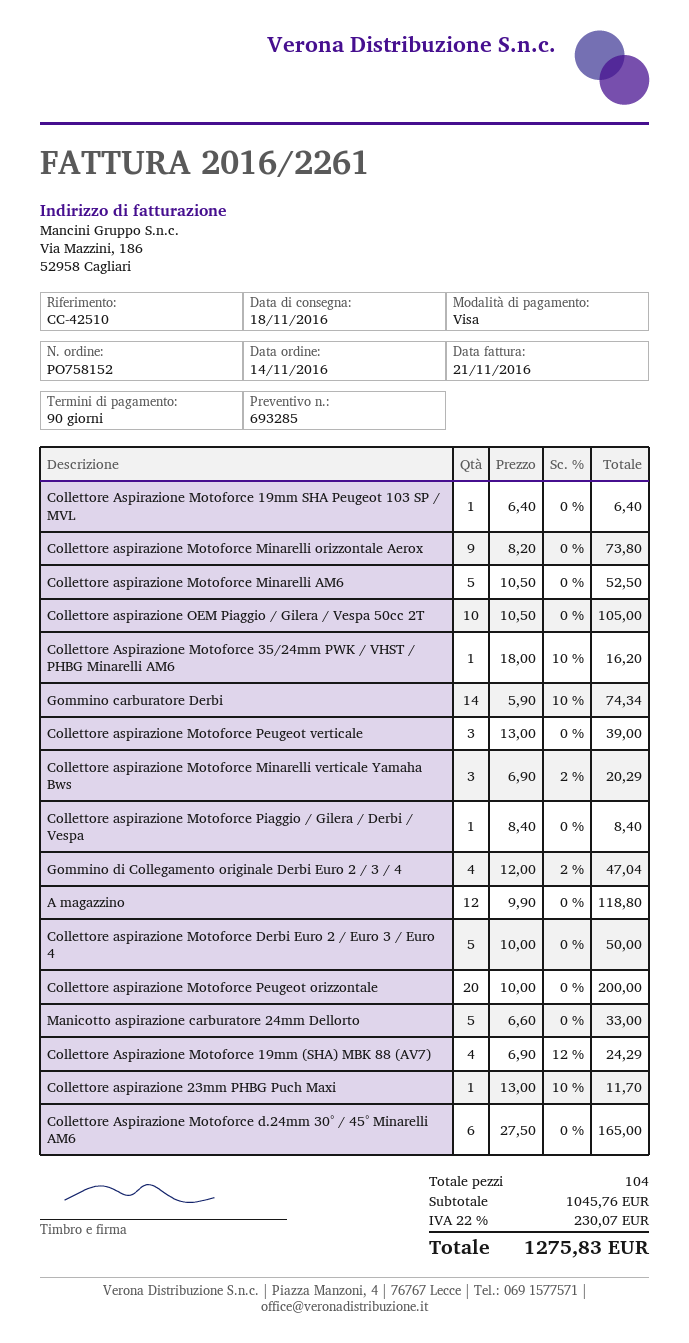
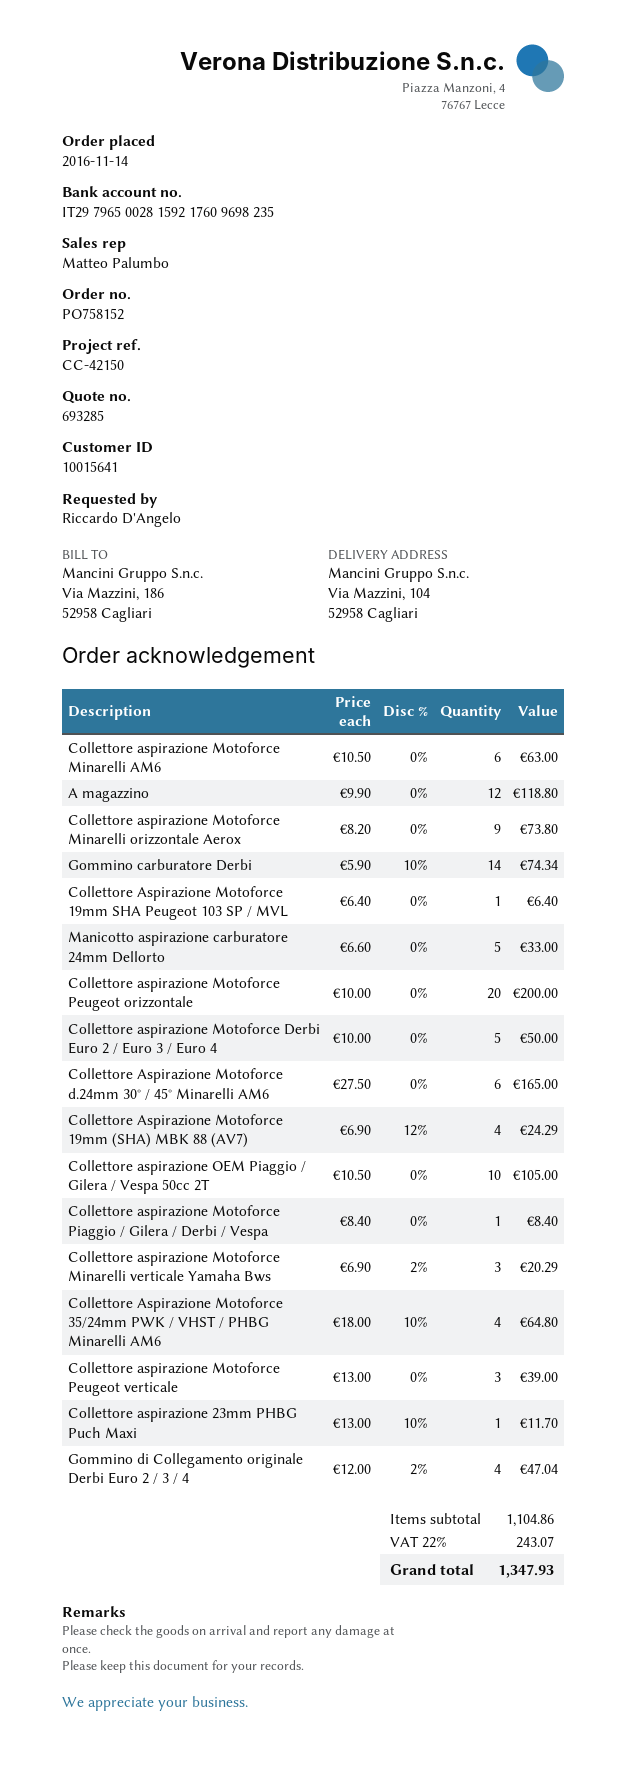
reference: CC-42510 -> CC-42150
Collettore aspirazione Motoforce Minarelli AM6: 5 x 10.50 = 52.50 -> 6 x 10.50 = 63.00
Collettore Aspirazione Motoforce 35/24mm PWK / VHST / PHBG Minarelli AM6: 1 x 18.00 - 10% = 16.20 -> 4 x 18.00 - 10% = 64.80
subtotal: 1045.76 -> 1104.86
tax: 22% = 230.07 -> 22% = 243.07
total: 1275.83 -> 1347.93

